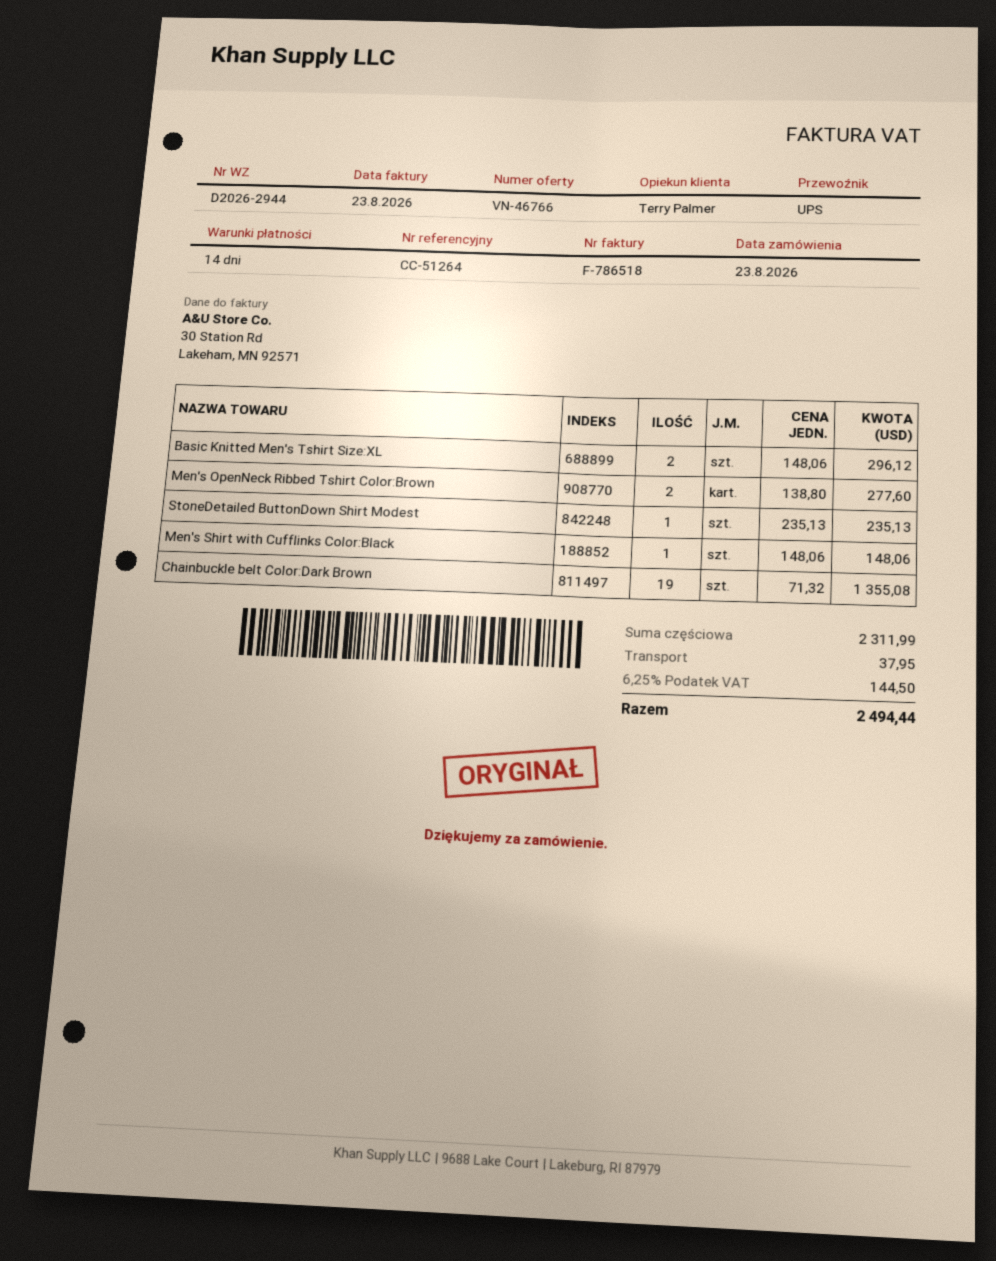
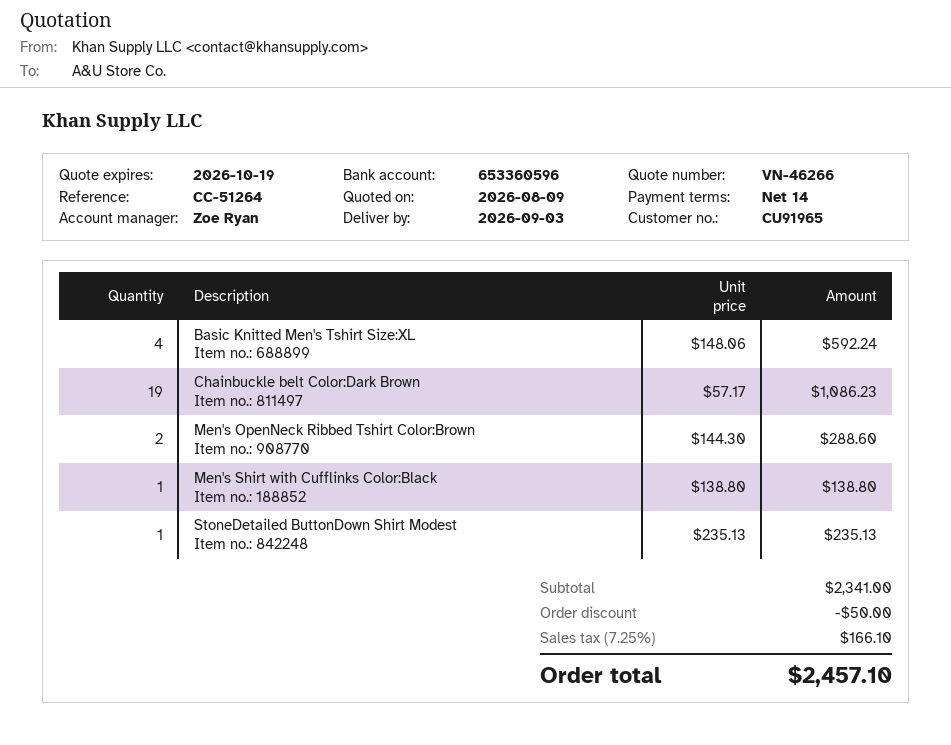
quote number: VN-46766 -> VN-46266
sales rep: Terry Palmer -> Zoe Ryan
Basic Knitted Men's Tshirt Size:XL: 2 x 148.06 = 296.12 -> 4 x 148.06 = 592.24
Men's OpenNeck Ribbed Tshirt Color:Brown: 2 x 138.80 = 277.60 -> 2 x 144.30 = 288.60
Men's Shirt with Cufflinks Color:Black: 1 x 148.06 = 148.06 -> 1 x 138.80 = 138.80
Chainbuckle belt Color:Dark Brown: 19 x 71.32 = 1355.08 -> 19 x 57.17 = 1086.23
subtotal: 2311.99 -> 2341.00
discount: none -> 50.00
shipping: 37.95 -> none
tax: 6.25% = 144.50 -> 7.25% = 166.10
total: 2494.44 -> 2457.10

